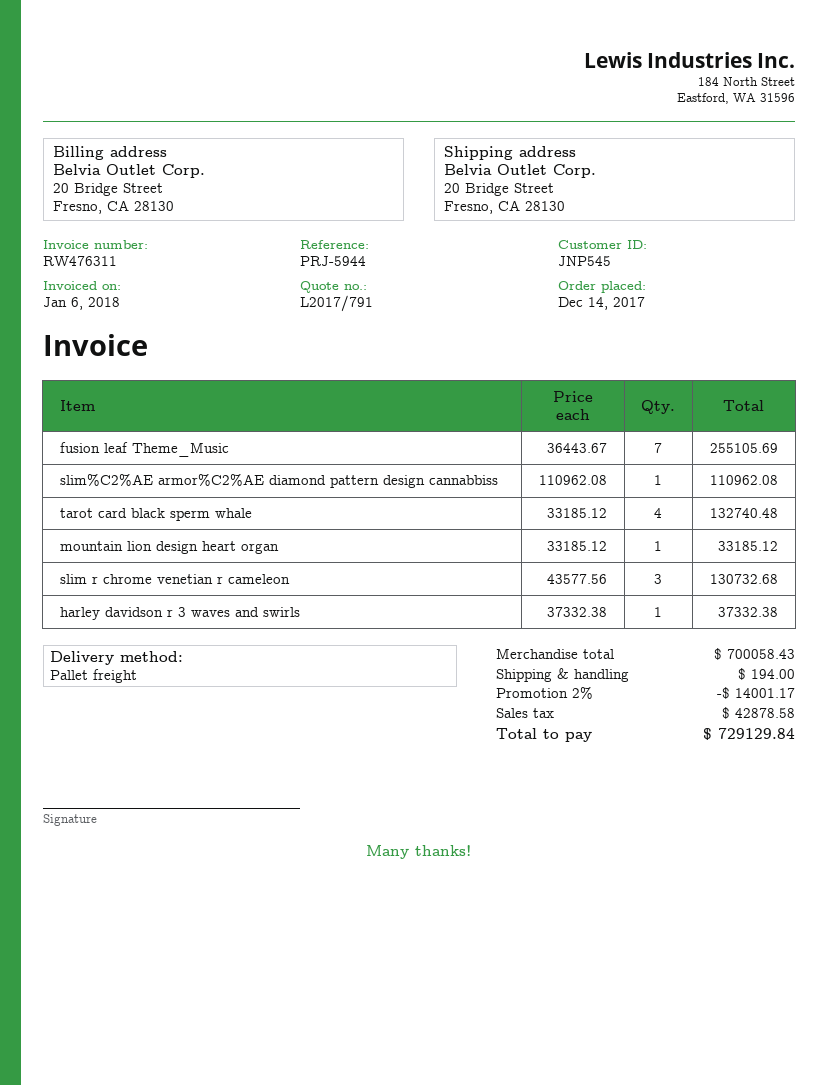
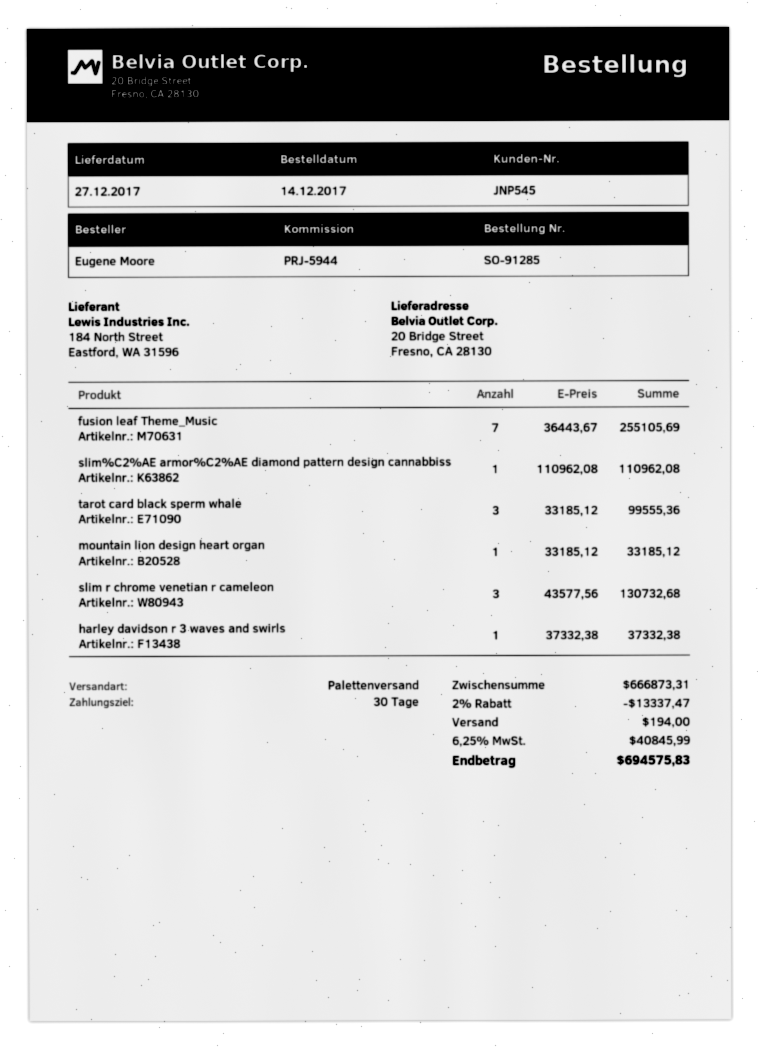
tarot card black sperm whale: 4 x 33185.12 = 132740.48 -> 3 x 33185.12 = 99555.36
subtotal: 700058.43 -> 666873.31
discount: 2% = 14001.17 -> 2% = 13337.47
tax: 42878.58 -> 40845.99
total: 729129.84 -> 694575.83

